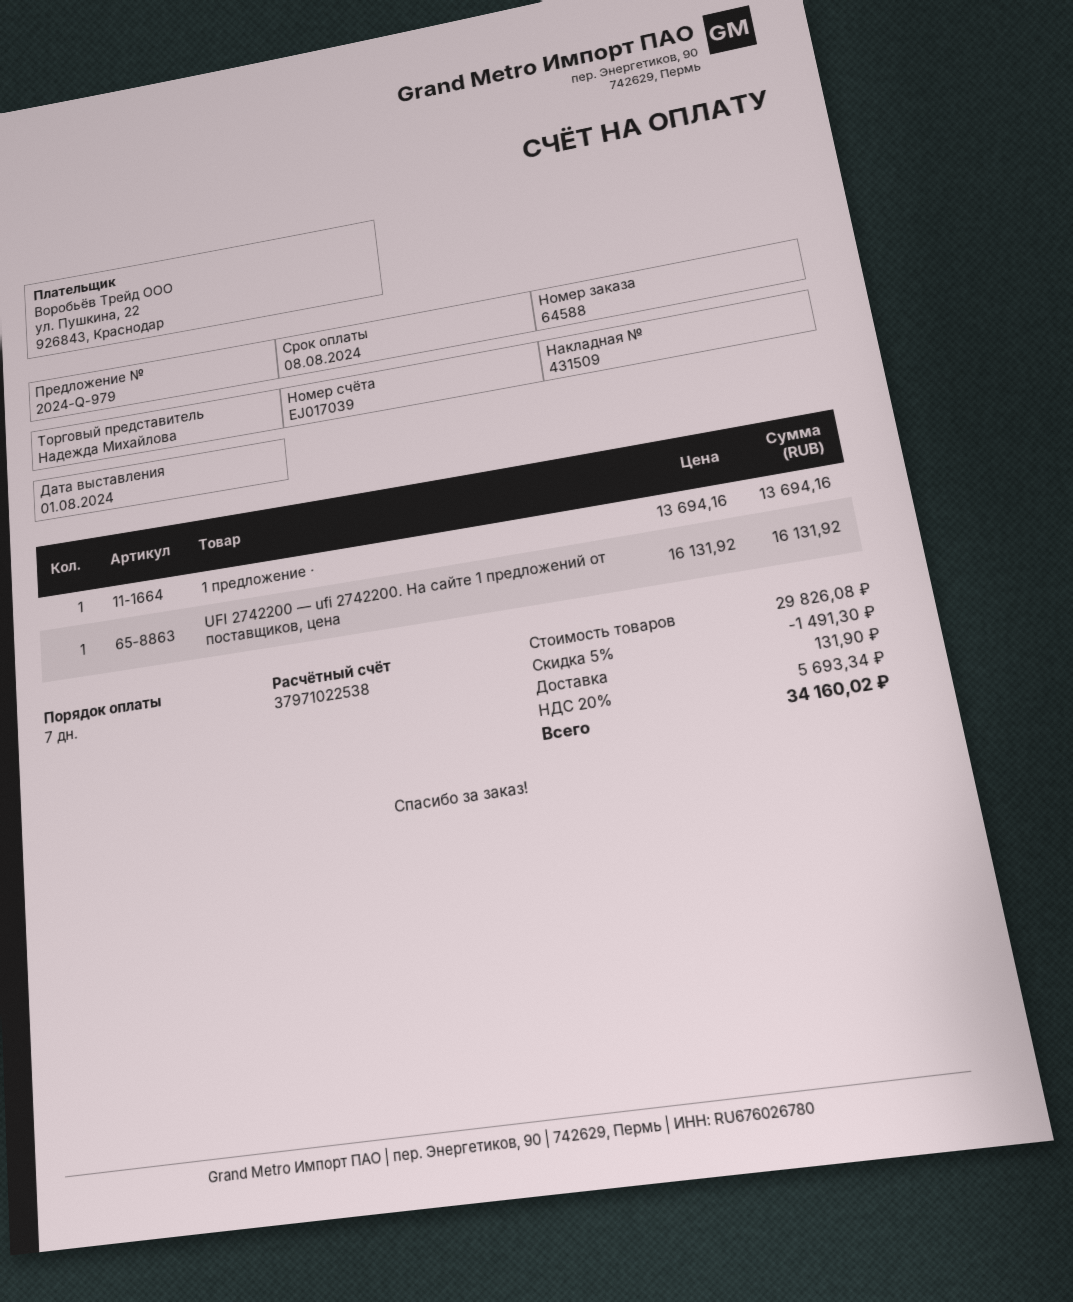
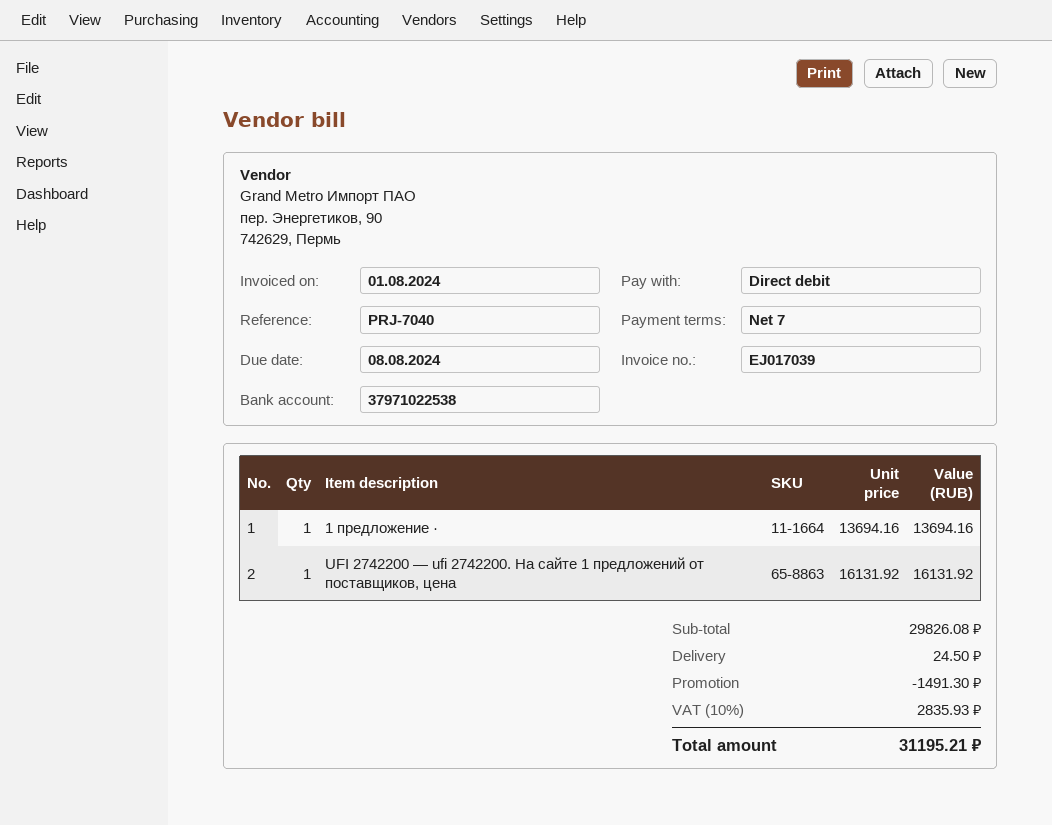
shipping: 131.90 -> 24.50
tax: 20% = 5693.34 -> 10% = 2835.93
total: 34160.02 -> 31195.21

